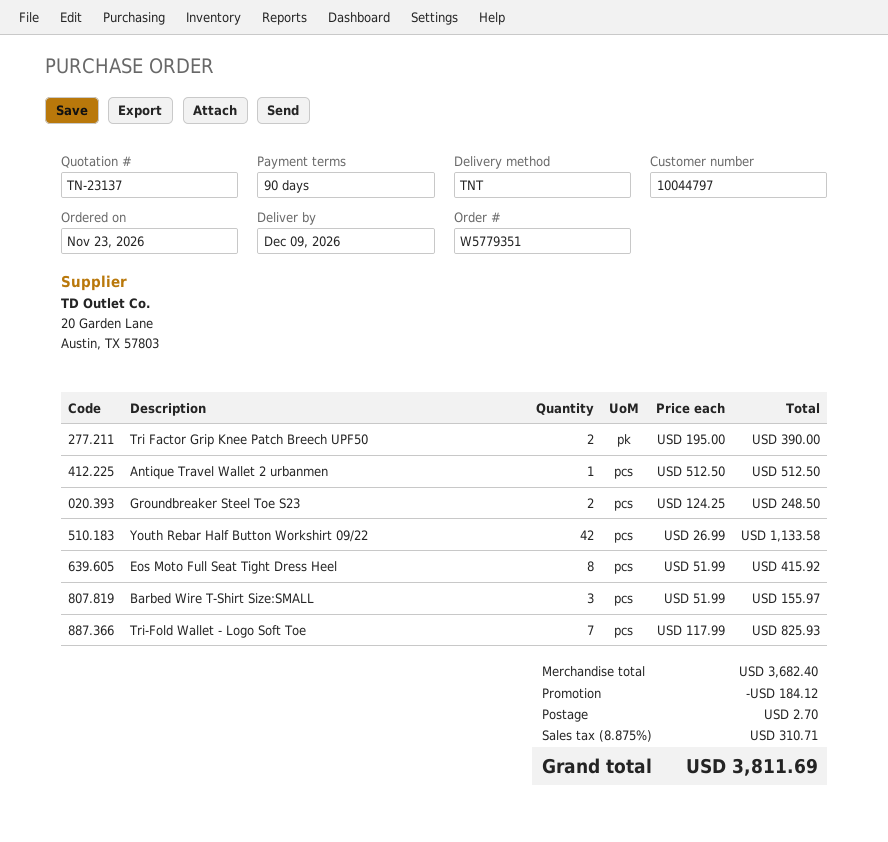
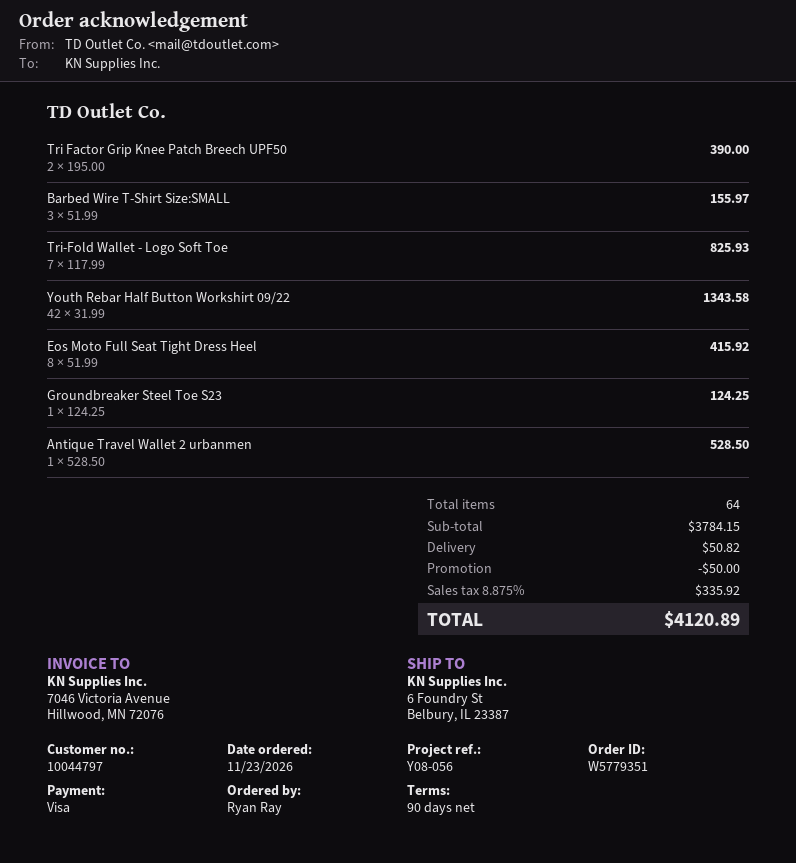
Antique Travel Wallet 2 urbanmen: 1 x 512.50 = 512.50 -> 1 x 528.50 = 528.50
Groundbreaker Steel Toe S23: 2 x 124.25 = 248.50 -> 1 x 124.25 = 124.25
Youth Rebar Half Button Workshirt 09/22: 42 x 26.99 = 1133.58 -> 42 x 31.99 = 1343.58
subtotal: 3682.40 -> 3784.15
discount: 184.12 -> 50.00
shipping: 2.70 -> 50.82
tax: 8.875% = 310.71 -> 8.875% = 335.92
total: 3811.69 -> 4120.89

